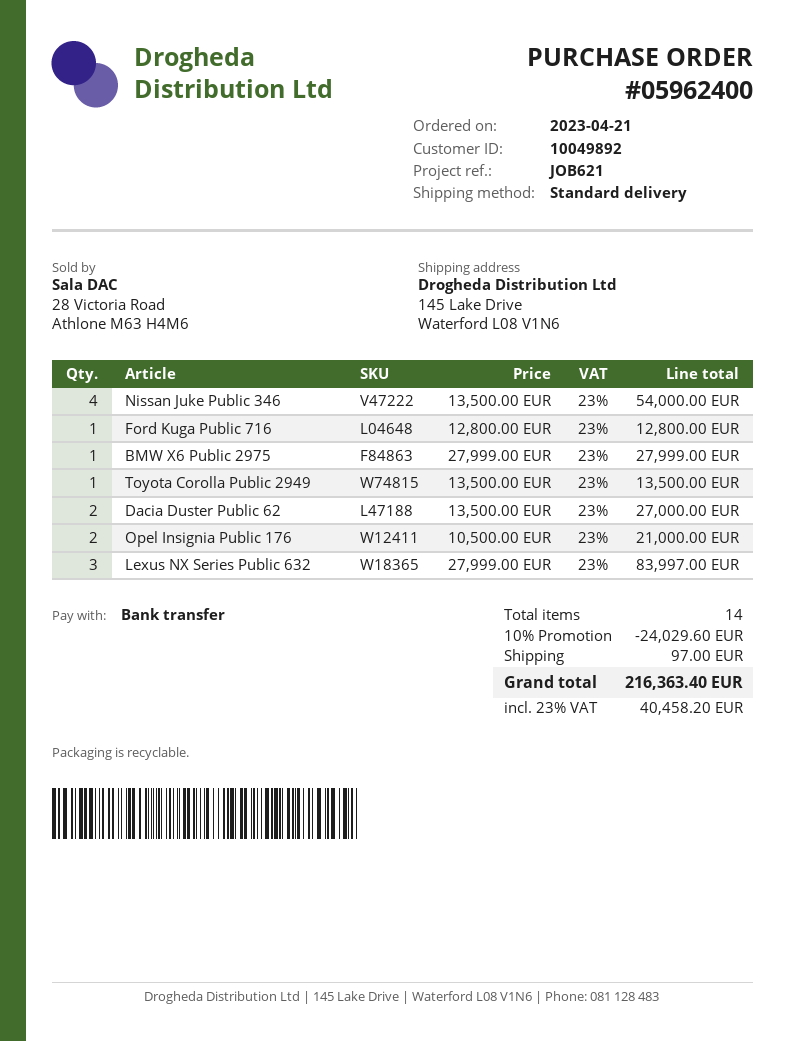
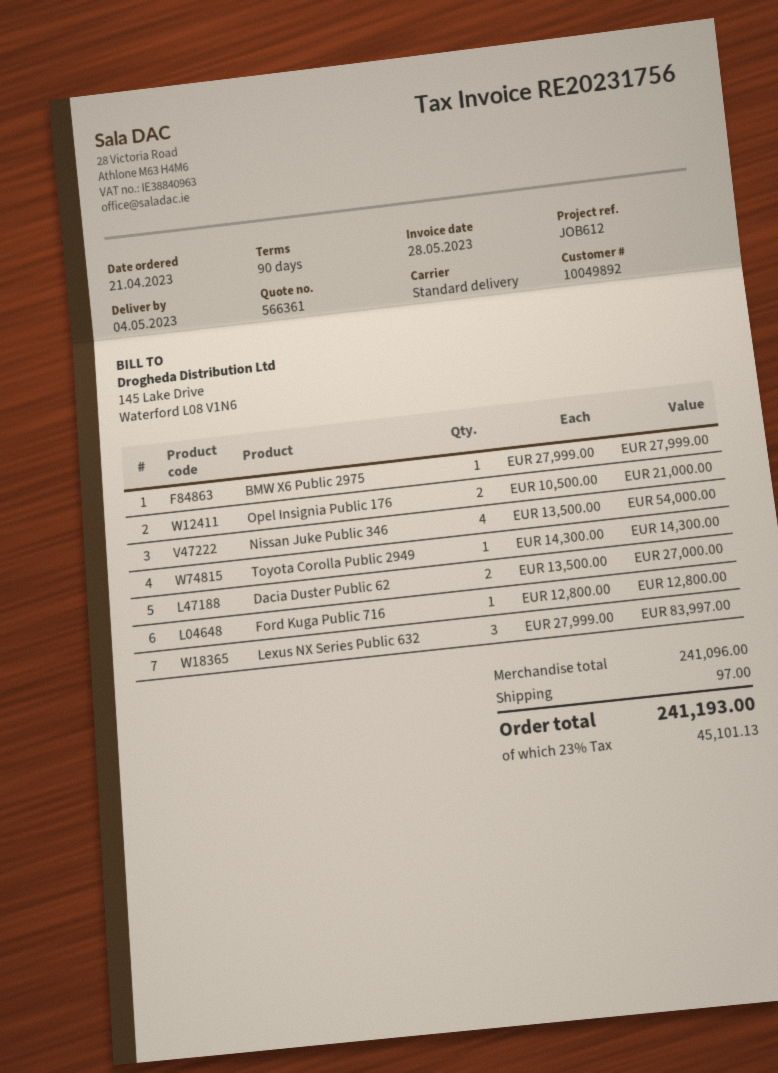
reference: JOB621 -> JOB612
Toyota Corolla Public 2949: 1 x 13500.00 = 13500.00 -> 1 x 14300.00 = 14300.00
discount: 10% = 24029.60 -> none
tax: 23% = 40458.20 -> 23% = 45101.13
total: 216363.40 -> 241193.00

